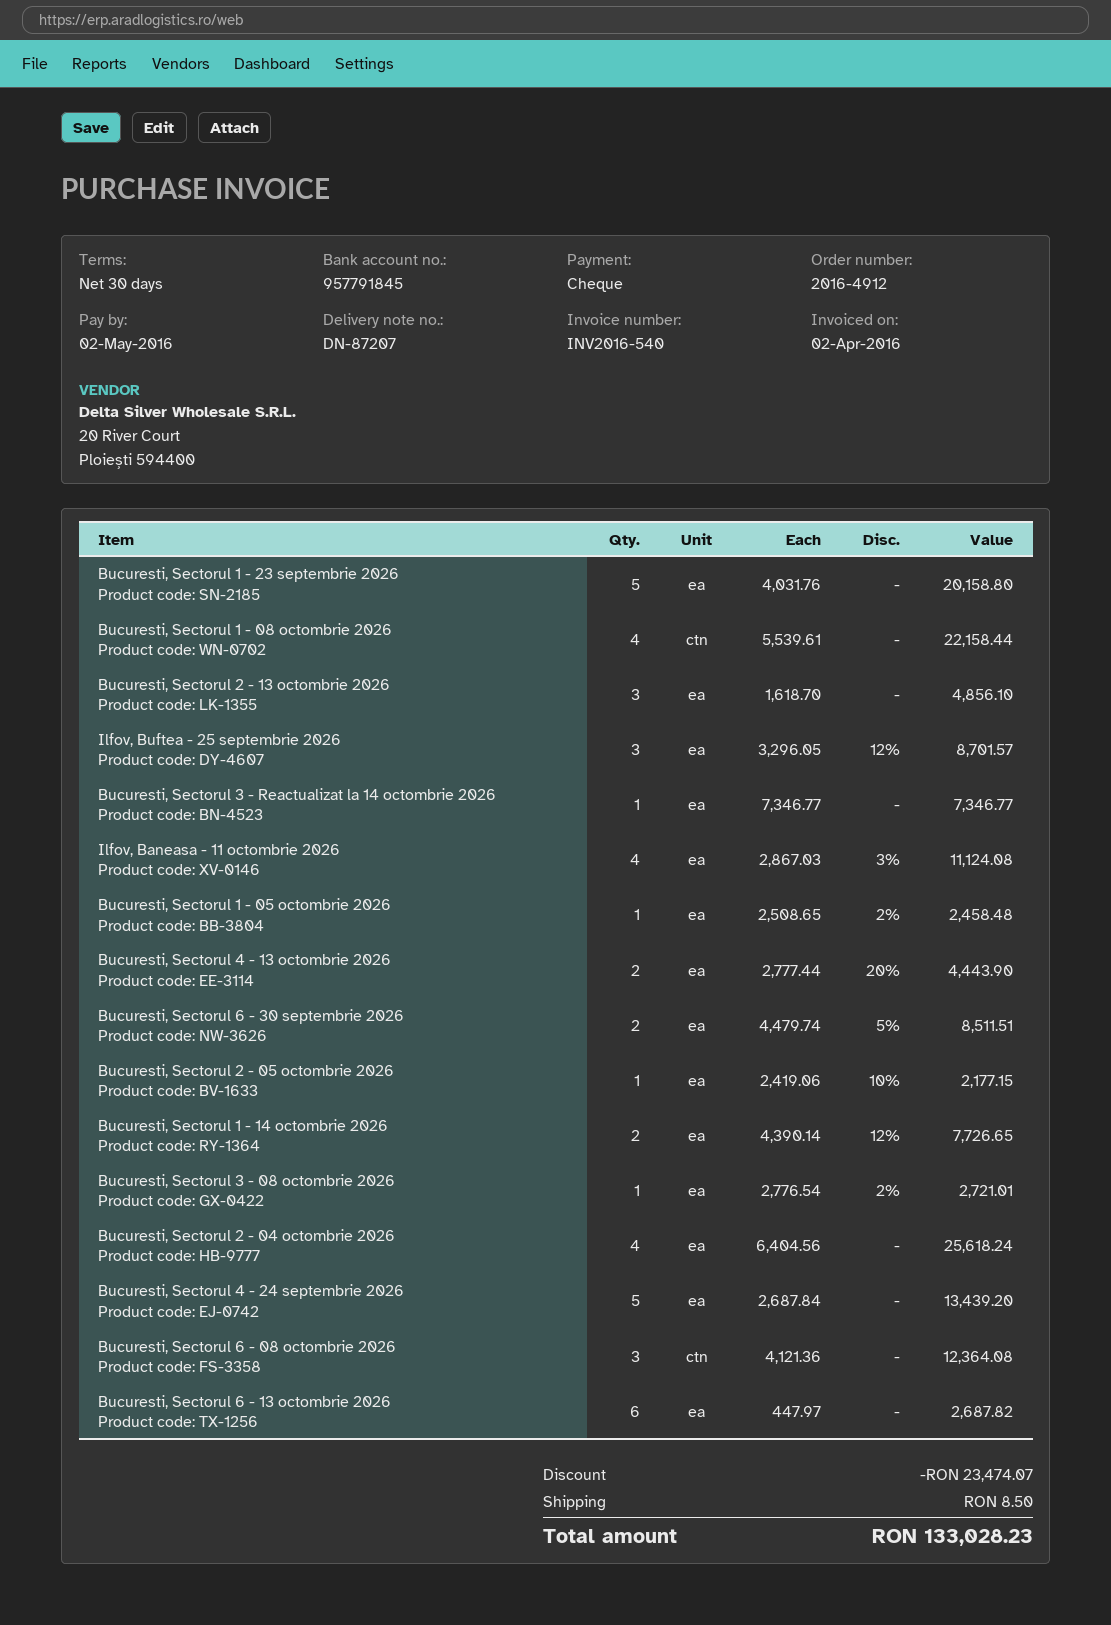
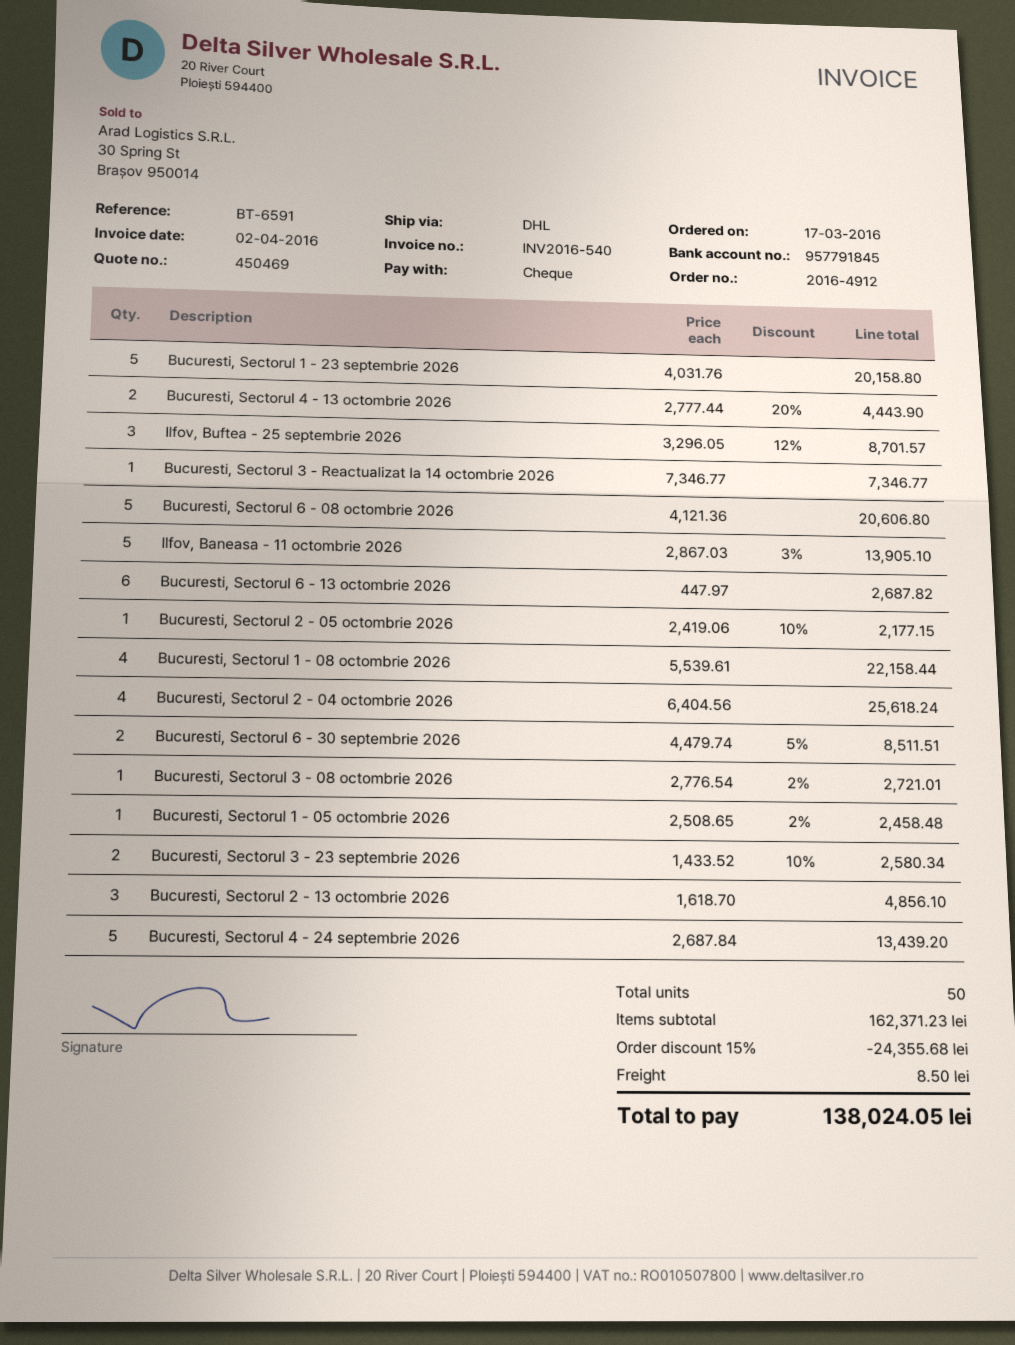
Ilfov, Baneasa - 11 octombrie 2026: 4 x 2867.03 - 3% = 11124.08 -> 5 x 2867.03 - 3% = 13905.10
Bucuresti, Sectorul 1 - 14 octombrie 2026: 2 x 4390.14 - 12% = 7726.65 -> none
Bucuresti, Sectorul 6 - 08 octombrie 2026: 3 x 4121.36 = 12364.08 -> 5 x 4121.36 = 20606.80
Bucuresti, Sectorul 3 - 23 septembrie 2026: none -> 2 x 1433.52 - 10% = 2580.34
discount: 23474.07 -> 24355.68
total: 133028.23 -> 138024.05

